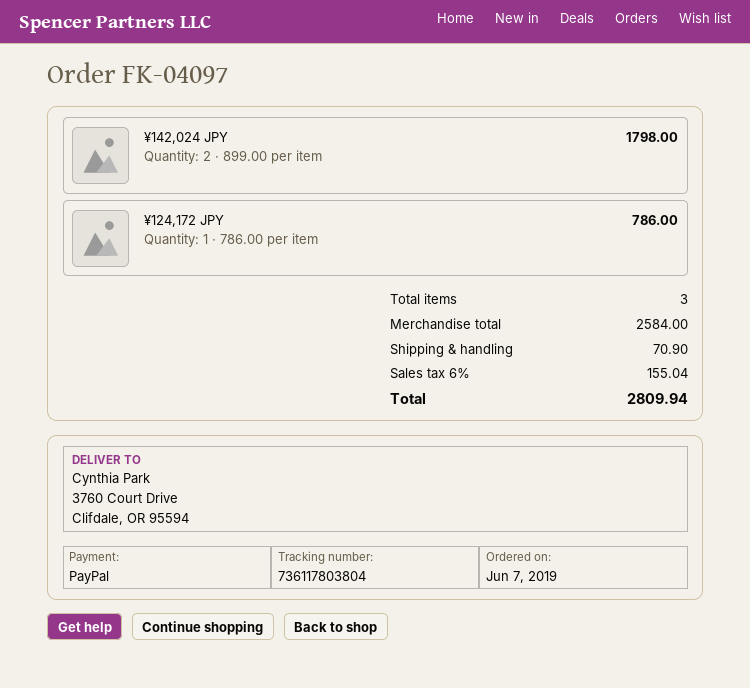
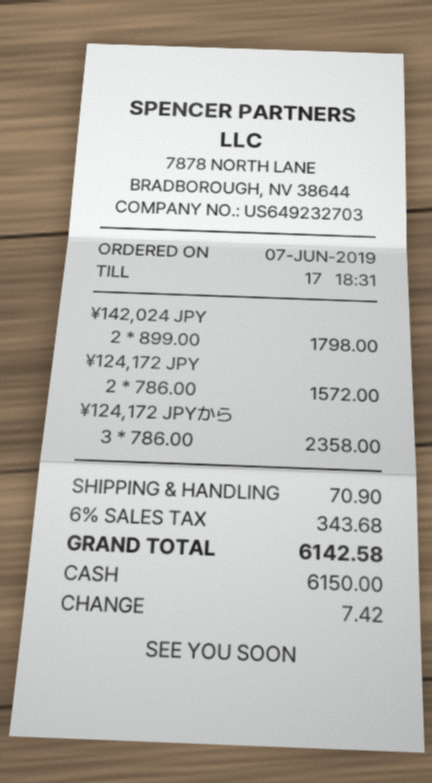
payment method: PayPal -> cash
¥124,172 JPY: 1 x 786.00 = 786.00 -> 2 x 786.00 = 1572.00
¥124,172 JPYから: none -> 3 x 786.00 = 2358.00
tax: 6% = 155.04 -> 6% = 343.68
total: 2809.94 -> 6142.58

